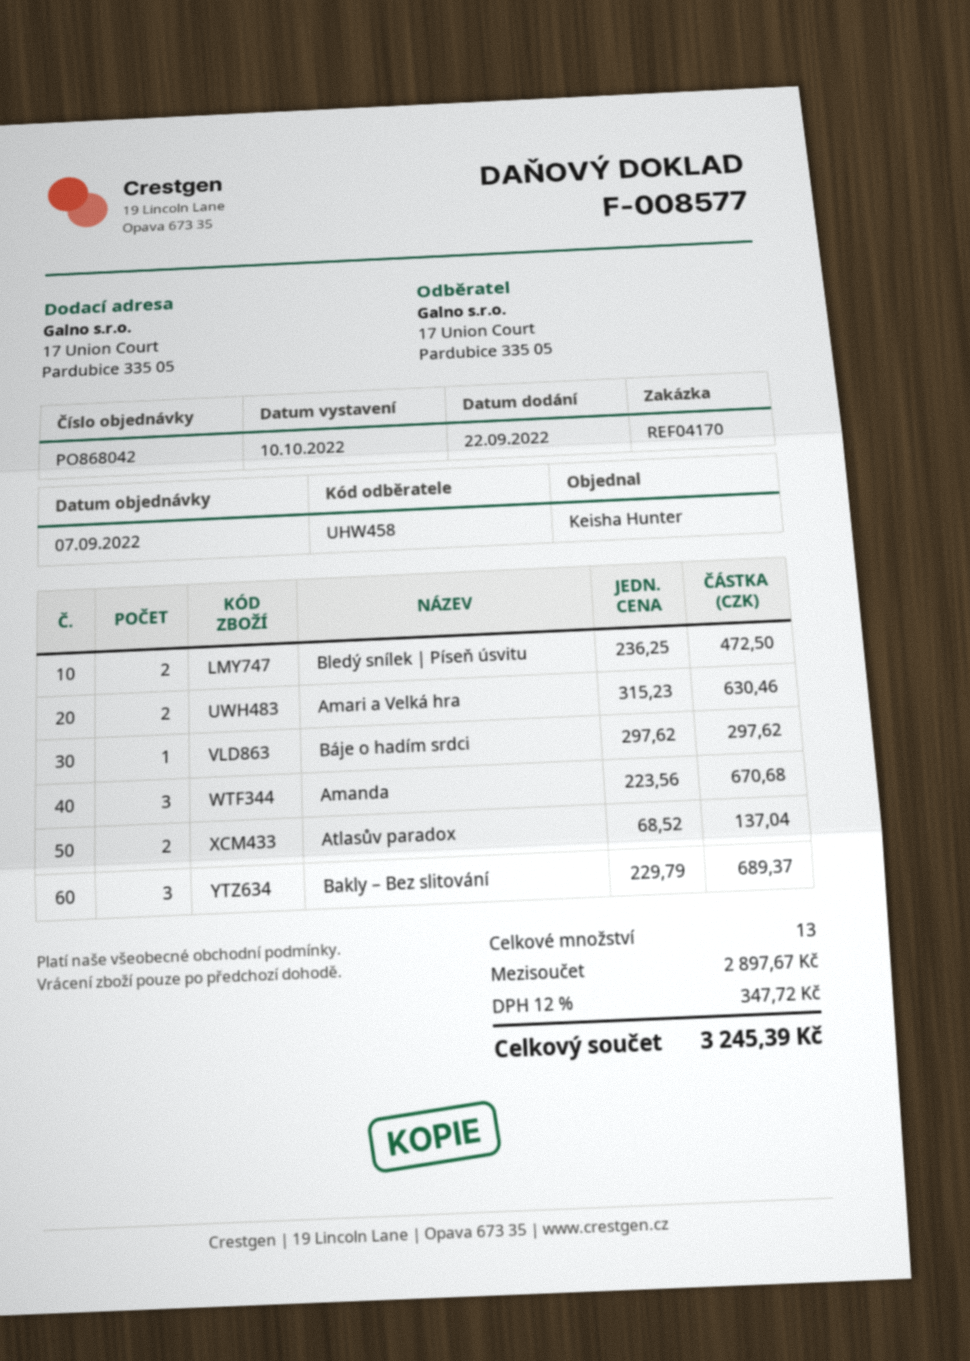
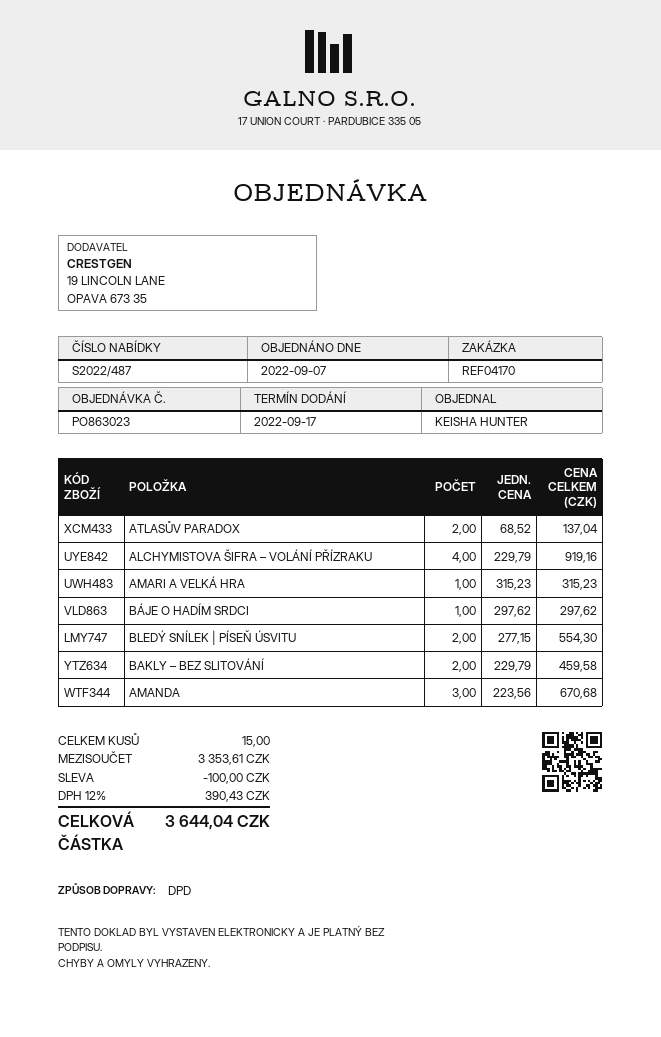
order number: PO868042 -> PO863023
delivery date: 2022-09-22 -> 2022-09-17
Bledý snílek | Píseň úsvitu: 2 x 236.25 = 472.50 -> 2 x 277.15 = 554.30
Amari a Velká hra: 2 x 315.23 = 630.46 -> 1 x 315.23 = 315.23
Bakly – Bez slitování: 3 x 229.79 = 689.37 -> 2 x 229.79 = 459.58
ALCHYMISTOVA ŠIFRA – VOLÁNÍ PŘÍZRAKU: none -> 4 x 229.79 = 919.16
total quantity: 13 -> 15
subtotal: 2897.67 -> 3353.61
discount: none -> 100.00
tax: 12% = 347.72 -> 12% = 390.43
total: 3245.39 -> 3644.04

